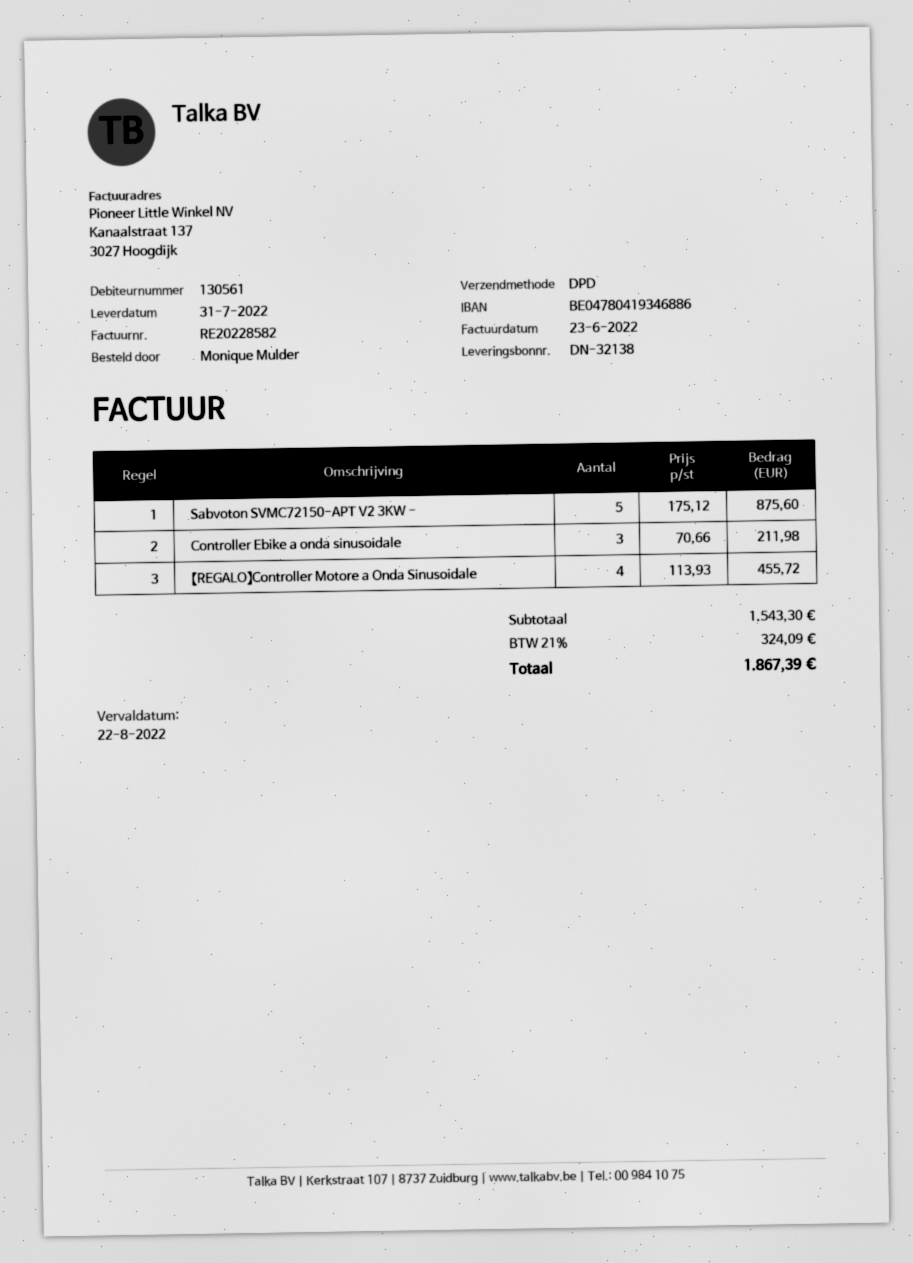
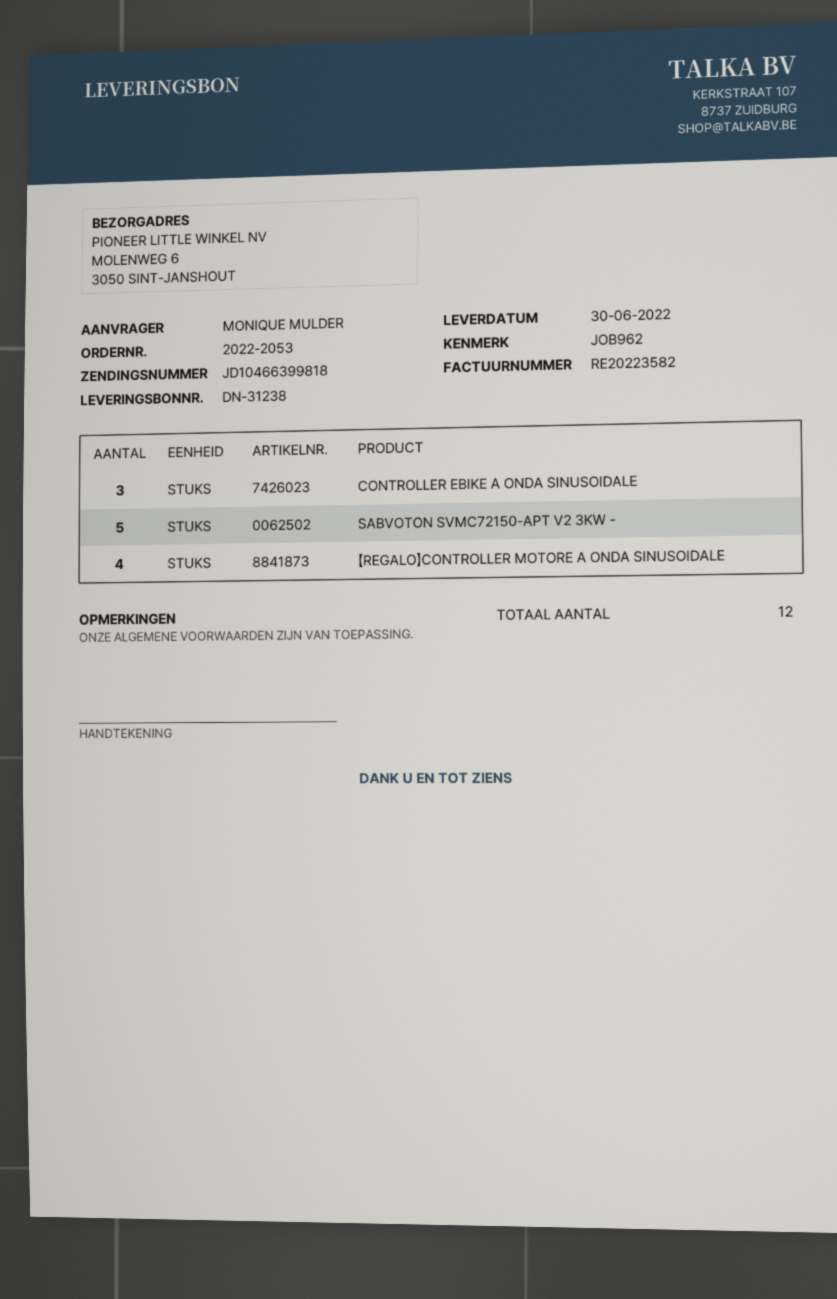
delivery note number: DN-32138 -> DN-31238
delivery date: 2022-07-31 -> 2022-06-30
invoice number: RE20228582 -> RE20223582

